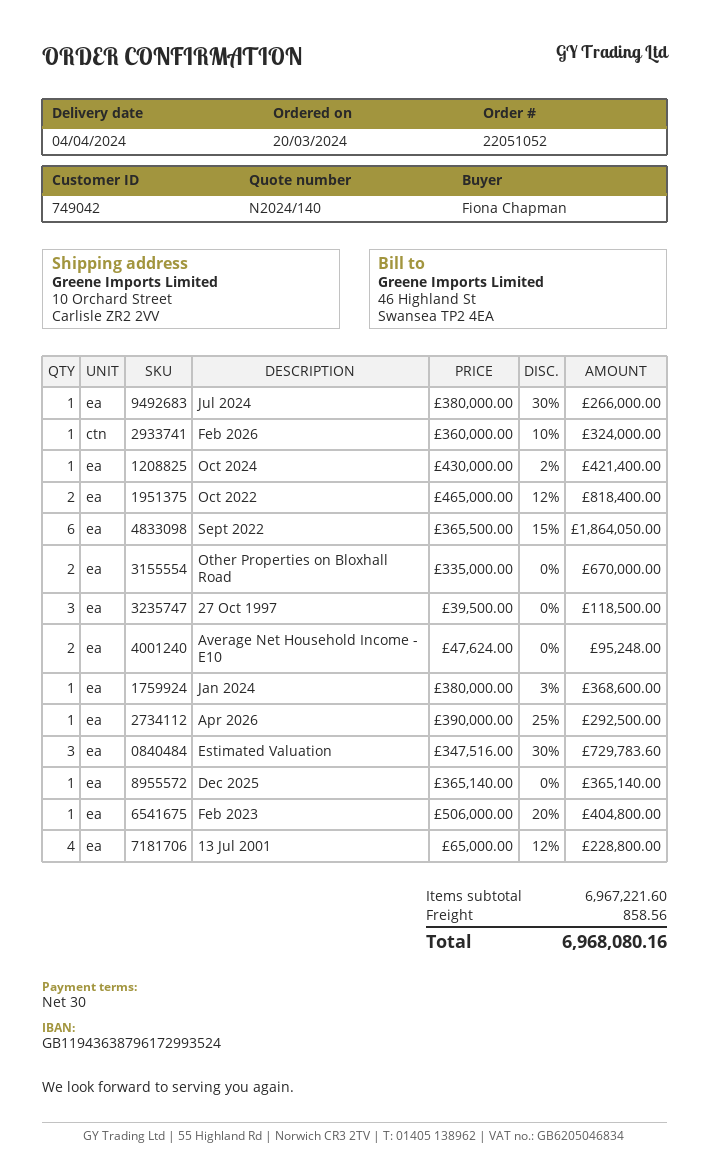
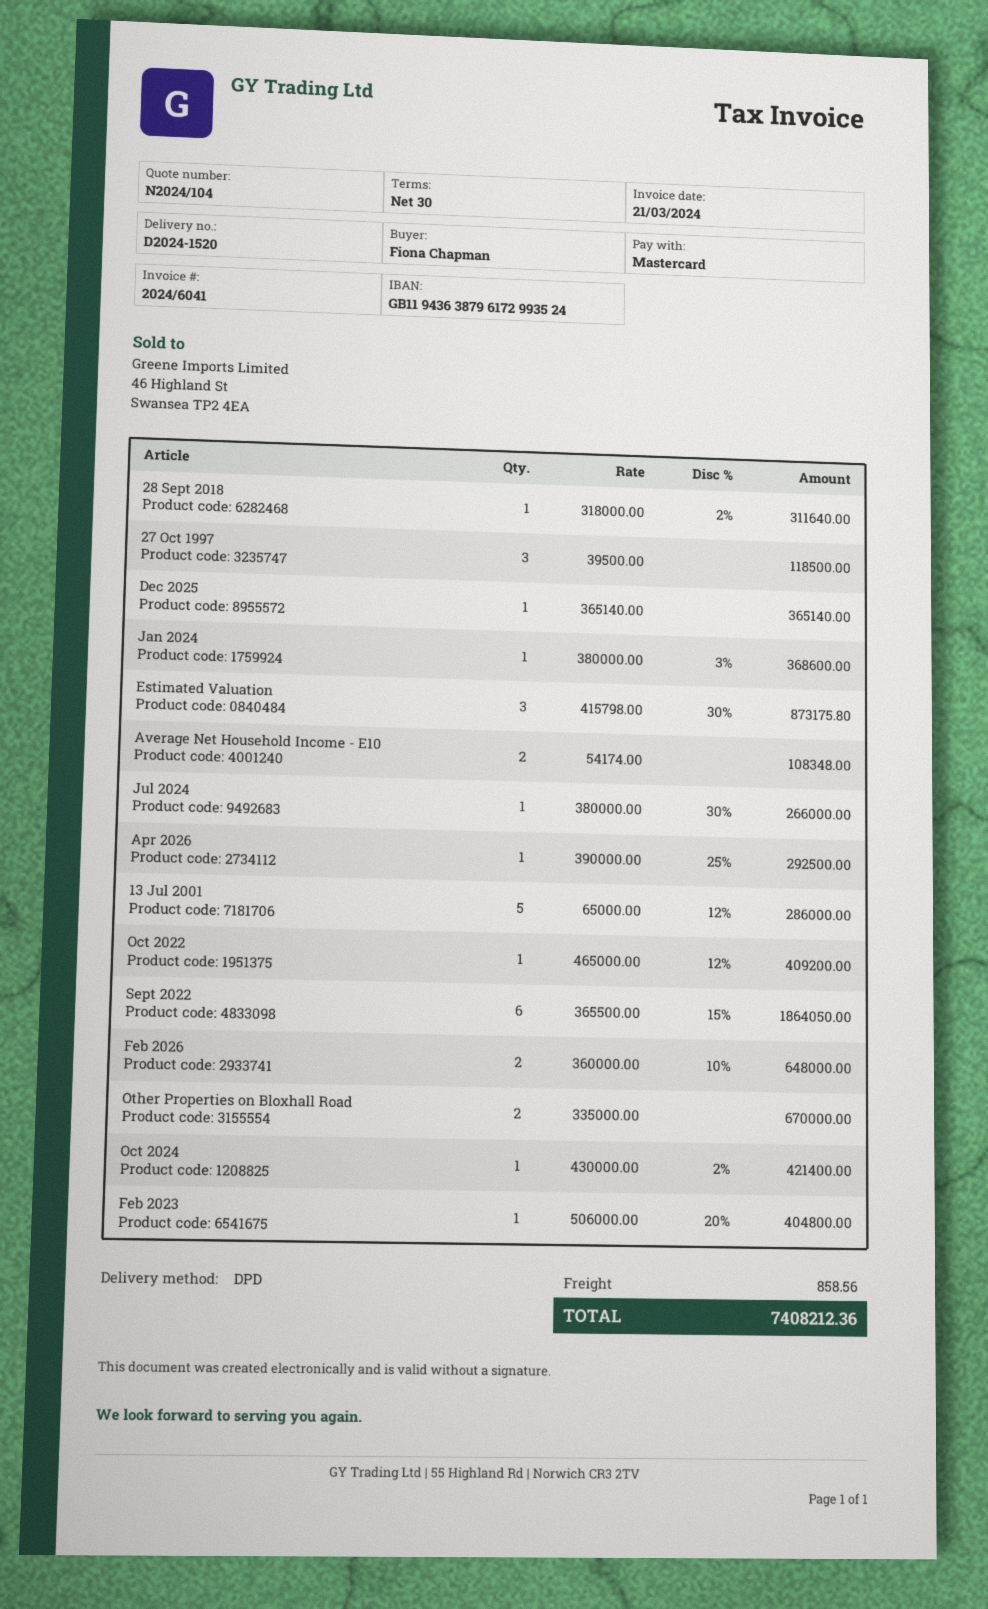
quote number: N2024/140 -> N2024/104
Feb 2026: 1 x 360000.00 - 10% = 324000.00 -> 2 x 360000.00 - 10% = 648000.00
Oct 2022: 2 x 465000.00 - 12% = 818400.00 -> 1 x 465000.00 - 12% = 409200.00
Average Net Household Income - E10: 2 x 47624.00 = 95248.00 -> 2 x 54174.00 = 108348.00
Estimated Valuation: 3 x 347516.00 - 30% = 729783.60 -> 3 x 415798.00 - 30% = 873175.80
13 Jul 2001: 4 x 65000.00 - 12% = 228800.00 -> 5 x 65000.00 - 12% = 286000.00
28 Sept 2018: none -> 1 x 318000.00 - 2% = 311640.00
total: 6968080.16 -> 7408212.36

